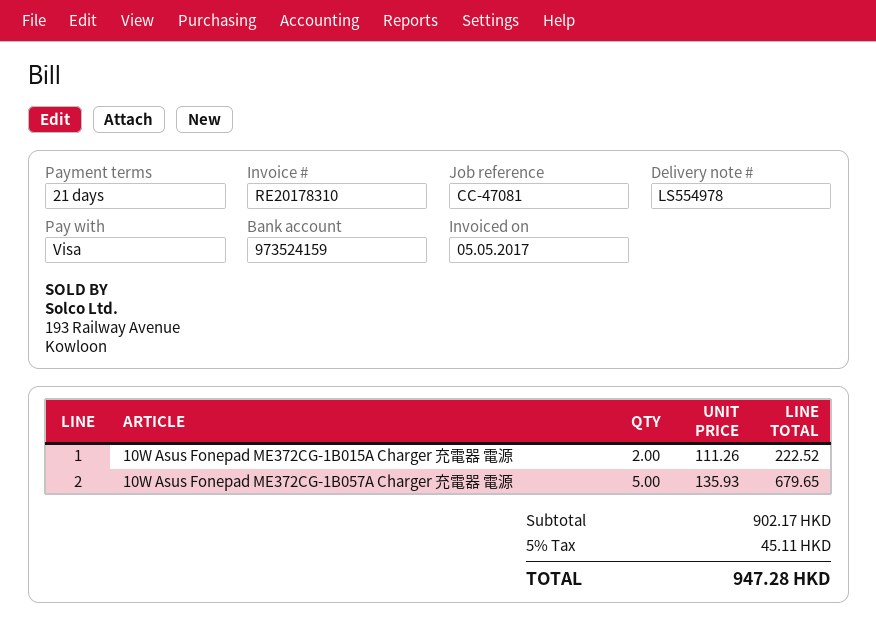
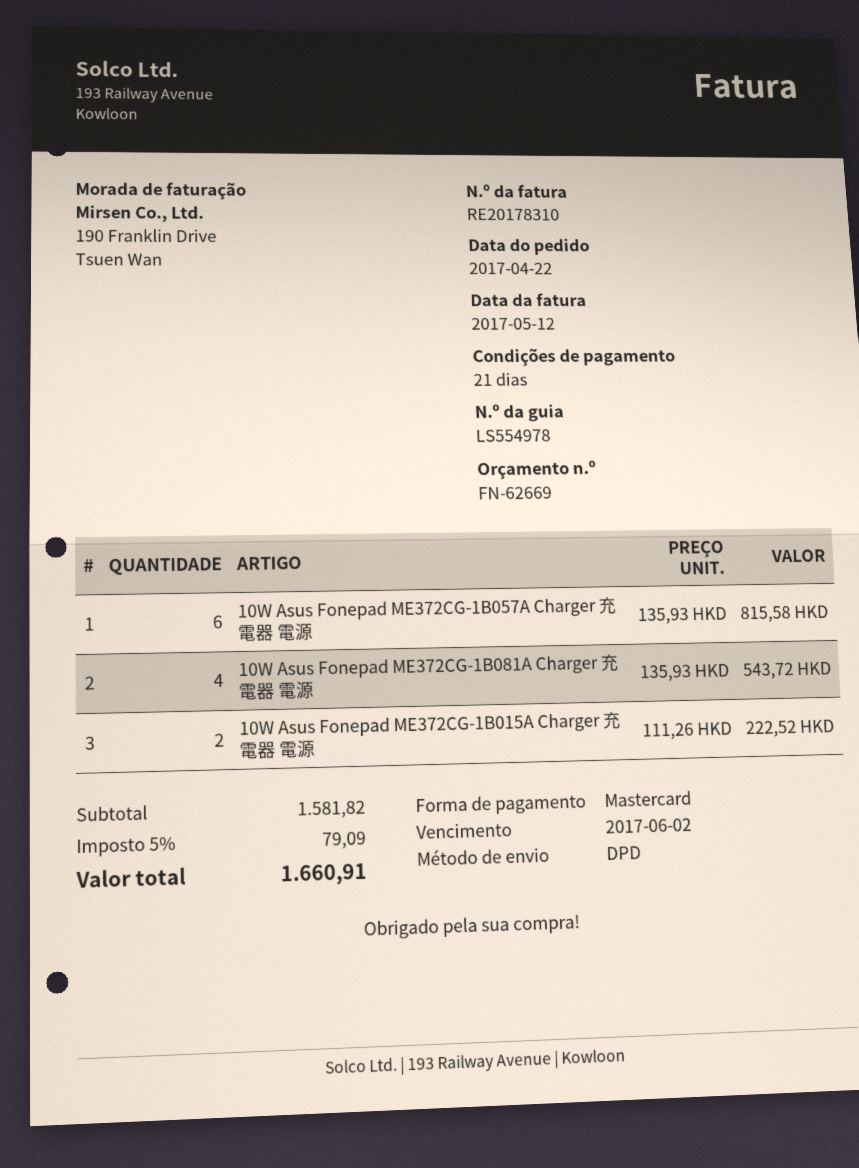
invoice date: 2017-05-05 -> 2017-05-12
payment method: Visa -> Mastercard
10W Asus Fonepad ME372CG-1B057A Charger 充電器 電源: 5 x 135.93 = 679.65 -> 6 x 135.93 = 815.58
10W Asus Fonepad ME372CG-1B081A Charger 充電器 電源: none -> 4 x 135.93 = 543.72
subtotal: 902.17 -> 1581.82
tax: 5% = 45.11 -> 5% = 79.09
total: 947.28 -> 1660.91

